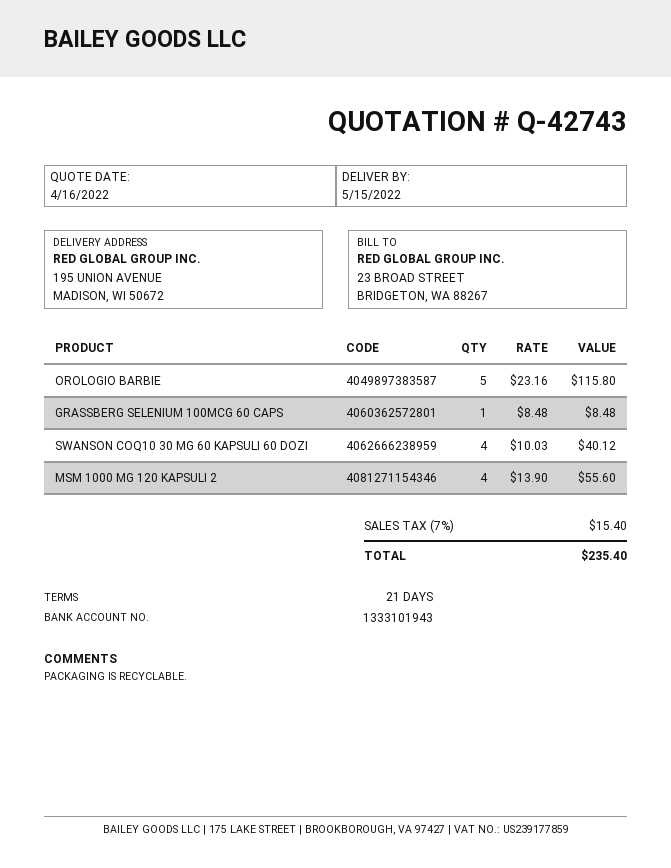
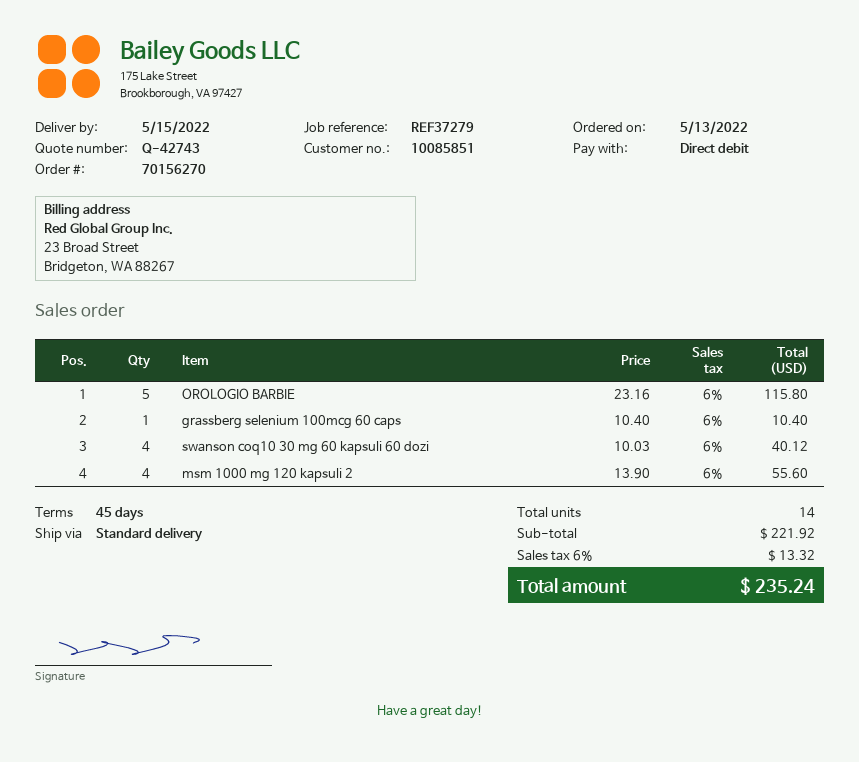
payment terms: 21 days -> 45 days
GRASSBERG SELENIUM 100MCG 60 CAPS: 1 x 8.48 = 8.48 -> 1 x 10.40 = 10.40
tax: 7% = 15.40 -> 6% = 13.32
total: 235.40 -> 235.24

